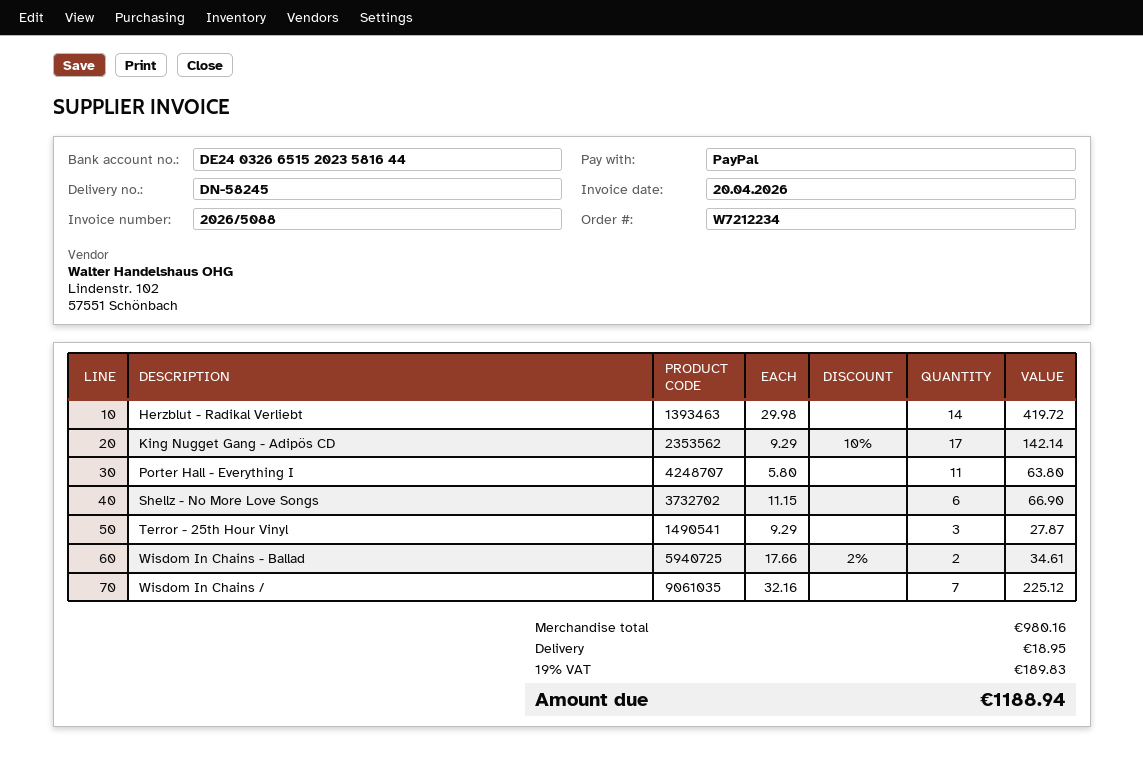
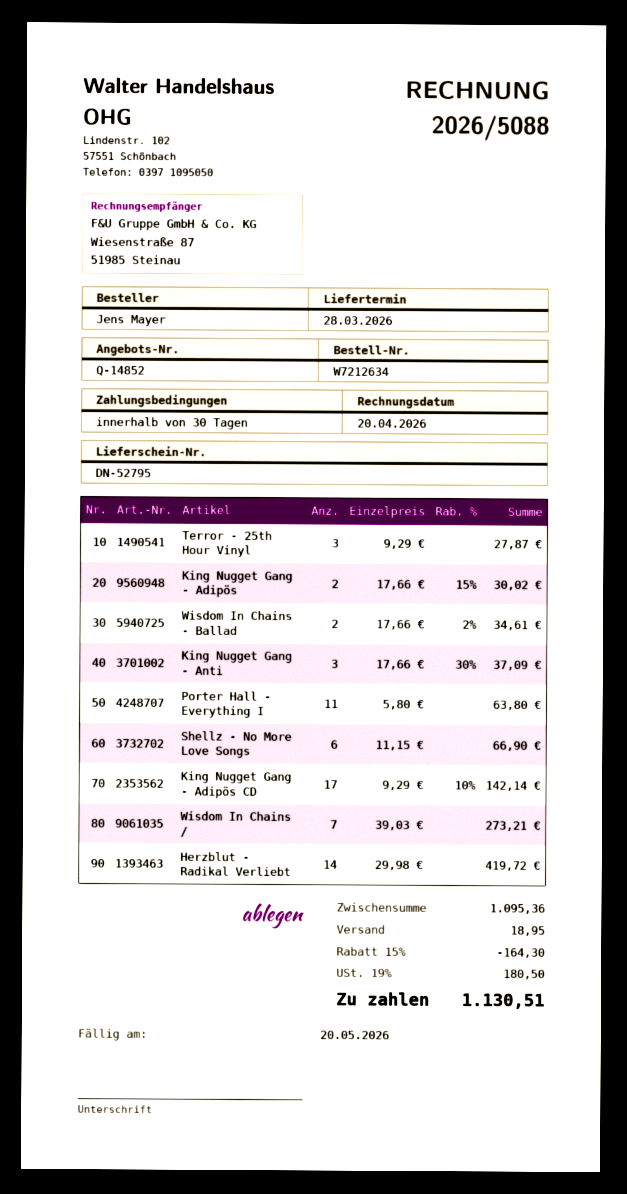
order number: W7212234 -> W7212634
delivery note number: DN-58245 -> DN-52795
Wisdom In Chains /: 7 x 32.16 = 225.12 -> 7 x 39.03 = 273.21
King Nugget Gang - Adipös: none -> 2 x 17.66 - 15% = 30.02
King Nugget Gang - Anti: none -> 3 x 17.66 - 30% = 37.09
subtotal: 980.16 -> 1095.36
discount: none -> 15% = 164.30
tax: 19% = 189.83 -> 19% = 180.50
total: 1188.94 -> 1130.51

